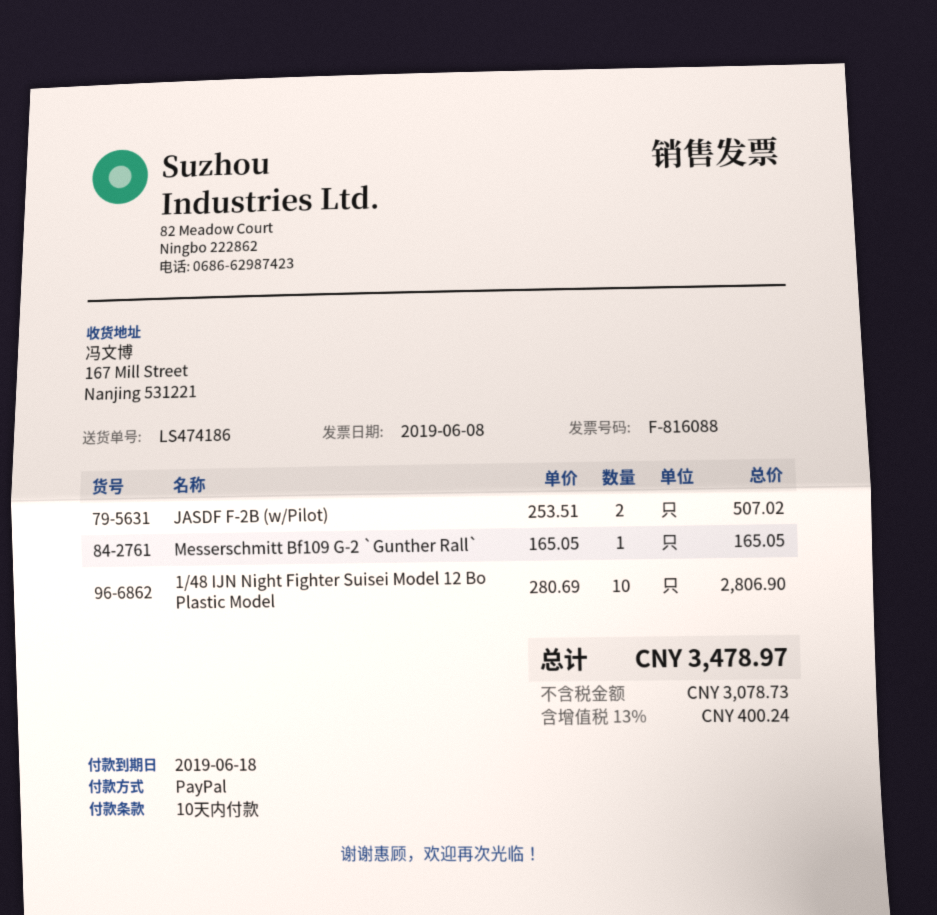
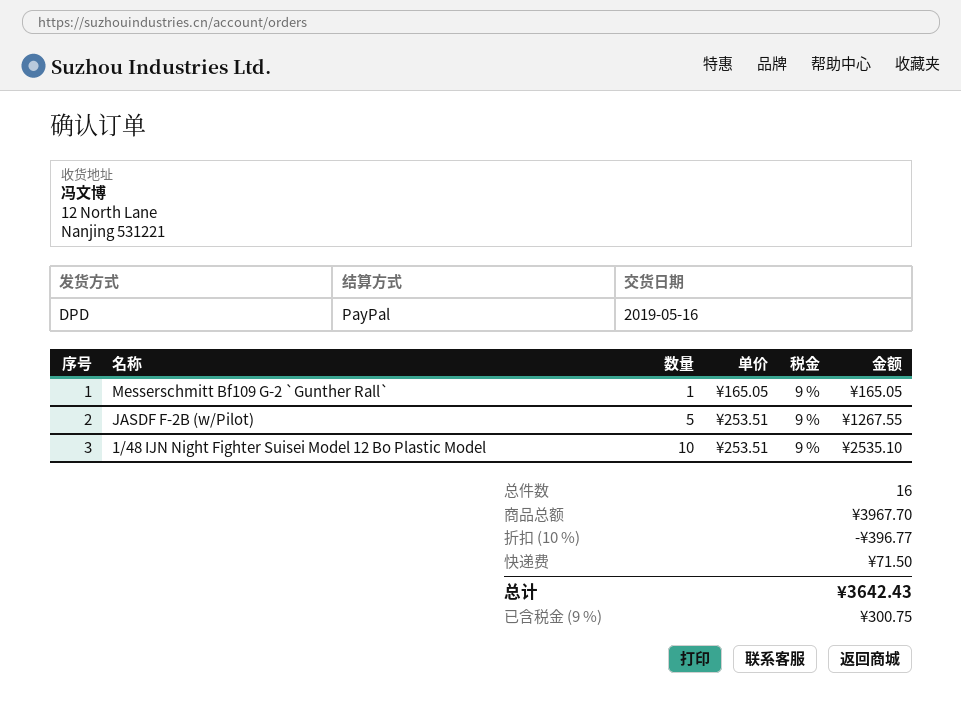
ship to: 167 Mill Street, Nanjing 531221 -> 12 North Lane, Nanjing 531221
JASDF F-2B (w/Pilot): 2 x 253.51 = 507.02 -> 5 x 253.51 = 1267.55
1/48 IJN Night Fighter Suisei Model 12 Bo Plastic Model: 10 x 280.69 = 2806.90 -> 10 x 253.51 = 2535.10
discount: none -> 10% = 396.77
shipping: none -> 71.50
tax: 13% = 400.24 -> 9% = 300.75
total: 3478.97 -> 3642.43

